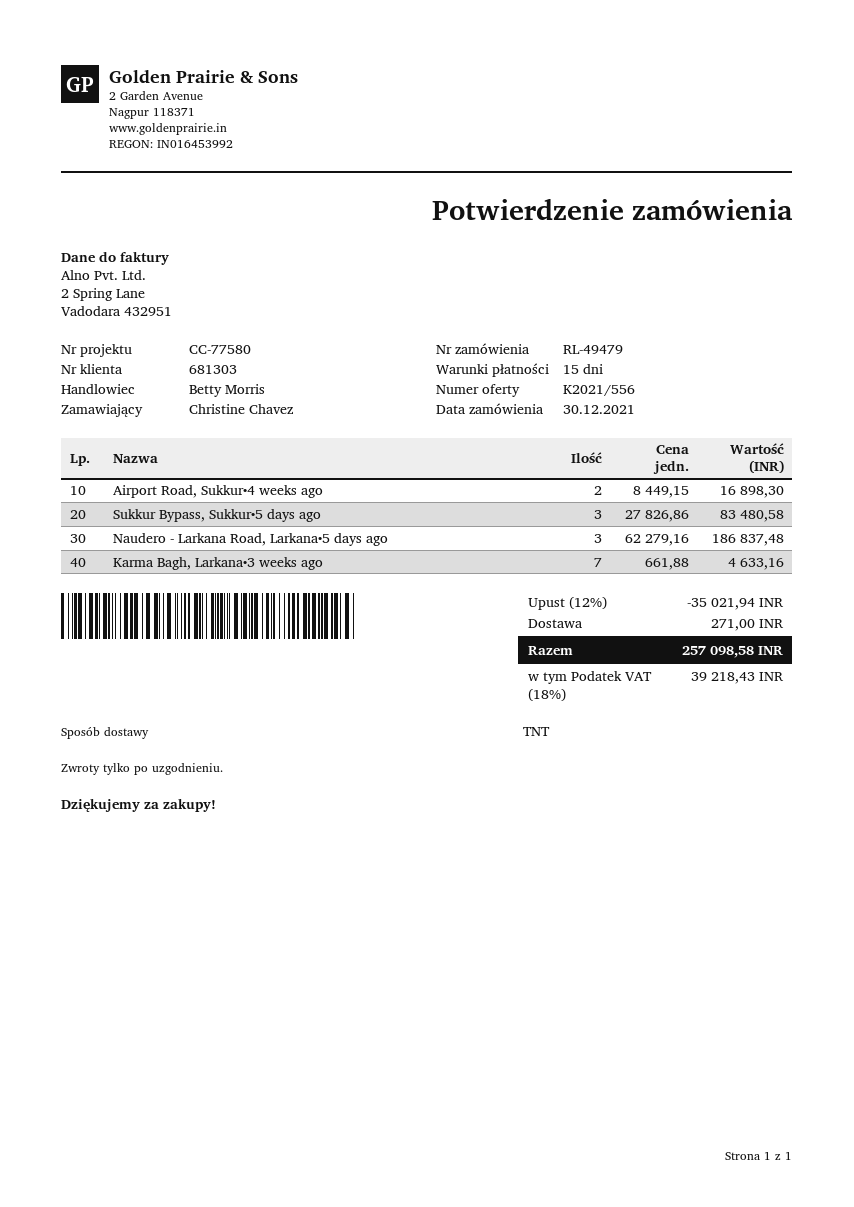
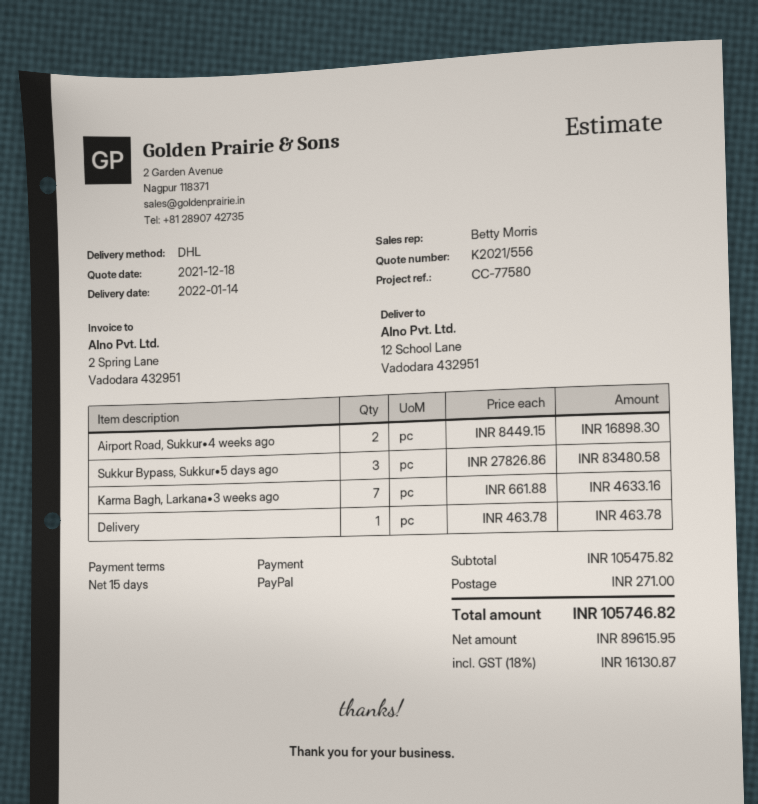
shipping method: TNT -> DHL
Naudero - Larkana Road, Larkana•5 days ago: 3 x 62279.16 = 186837.48 -> none
Delivery: none -> 1 x 463.78 = 463.78
discount: 12% = 35021.94 -> none
tax: 18% = 39218.43 -> 18% = 16130.87
total: 257098.58 -> 105746.82

